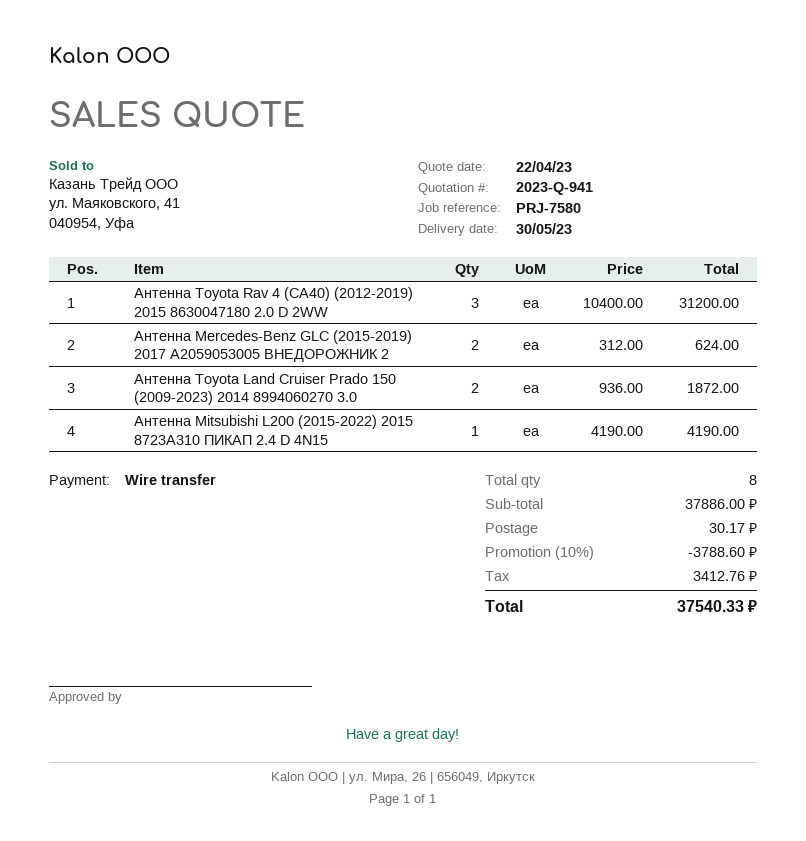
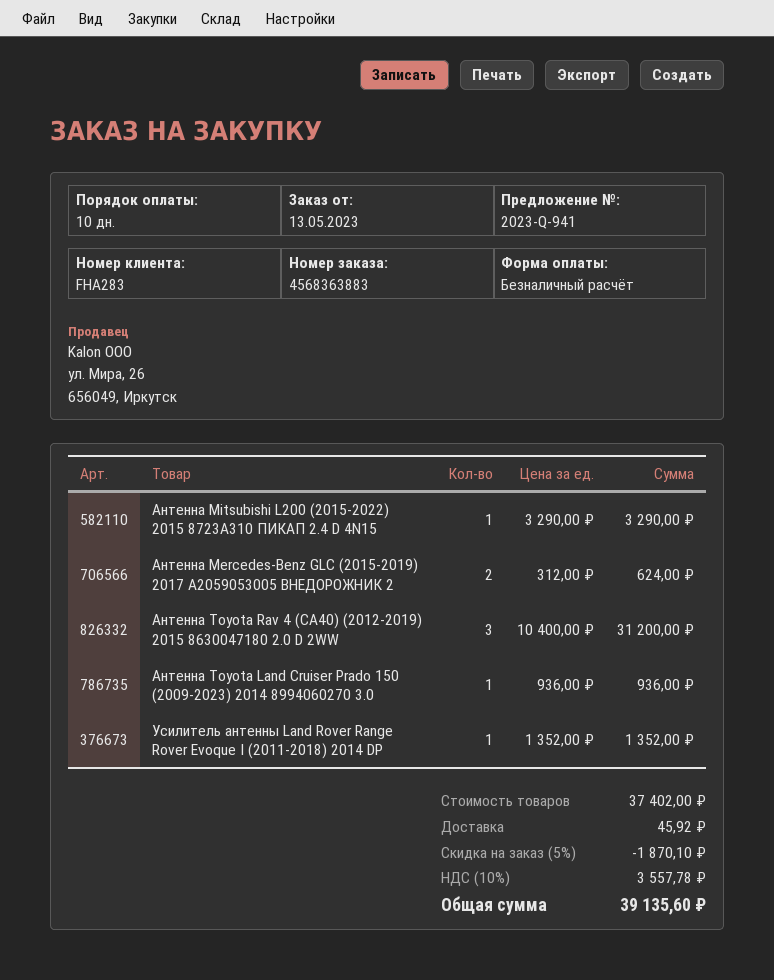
Антенна Toyota Land Cruiser Prado 150 (2009-2023) 2014 8994060270 3.0: 2 x 936.00 = 1872.00 -> 1 x 936.00 = 936.00
Антенна Mitsubishi L200 (2015-2022) 2015 8723A310 ПИКАП 2.4 D 4N15: 1 x 4190.00 = 4190.00 -> 1 x 3290.00 = 3290.00
Усилитель антенны Land Rover Range Rover Evoque I (2011-2018) 2014 DP: none -> 1 x 1352.00 = 1352.00
subtotal: 37886.00 -> 37402.00
discount: 10% = 3788.60 -> 5% = 1870.10
shipping: 30.17 -> 45.92
tax: 3412.76 -> 3557.78
total: 37540.33 -> 39135.60

